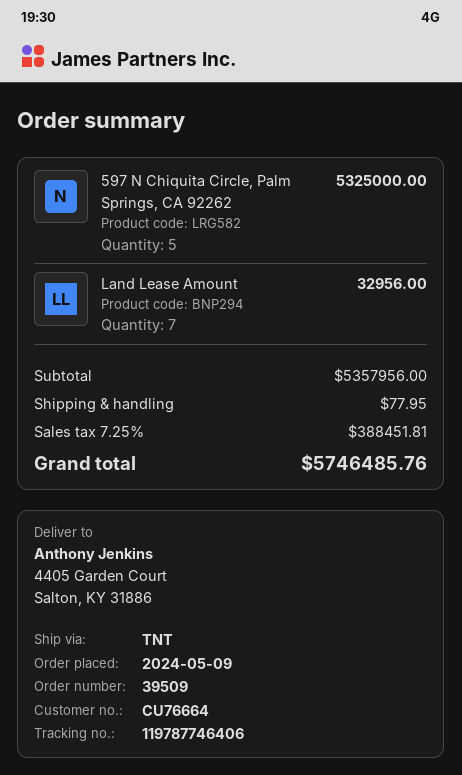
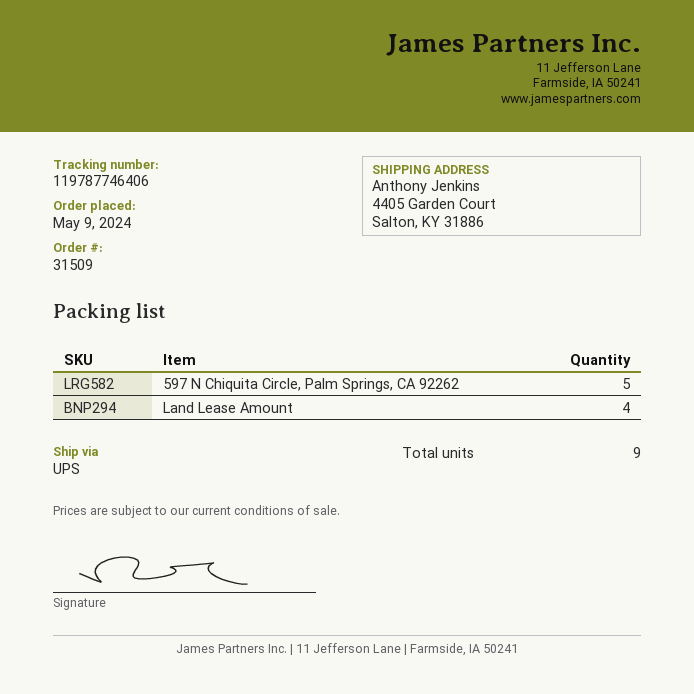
order number: 39509 -> 31509
shipping method: TNT -> UPS
Land Lease Amount: 7 -> 4

